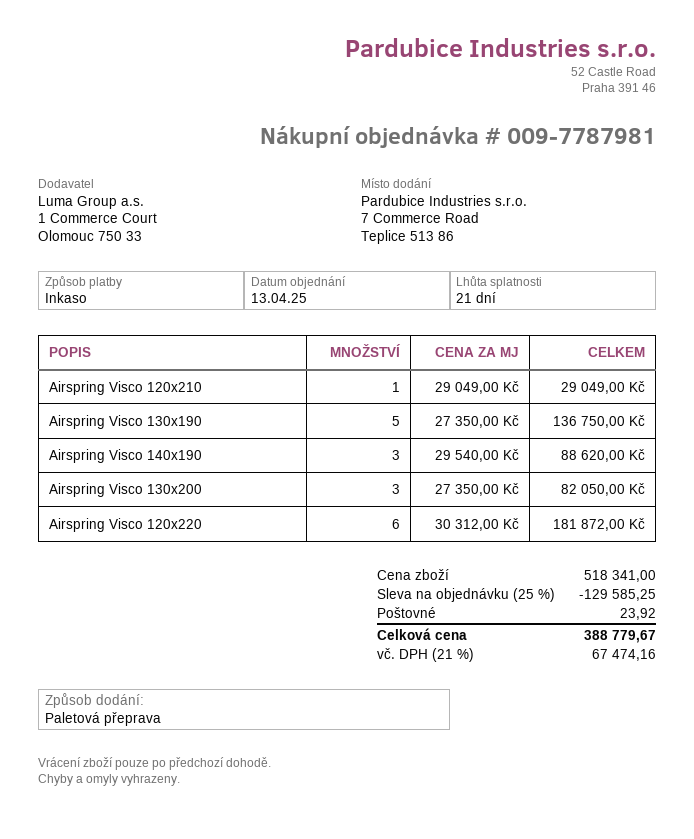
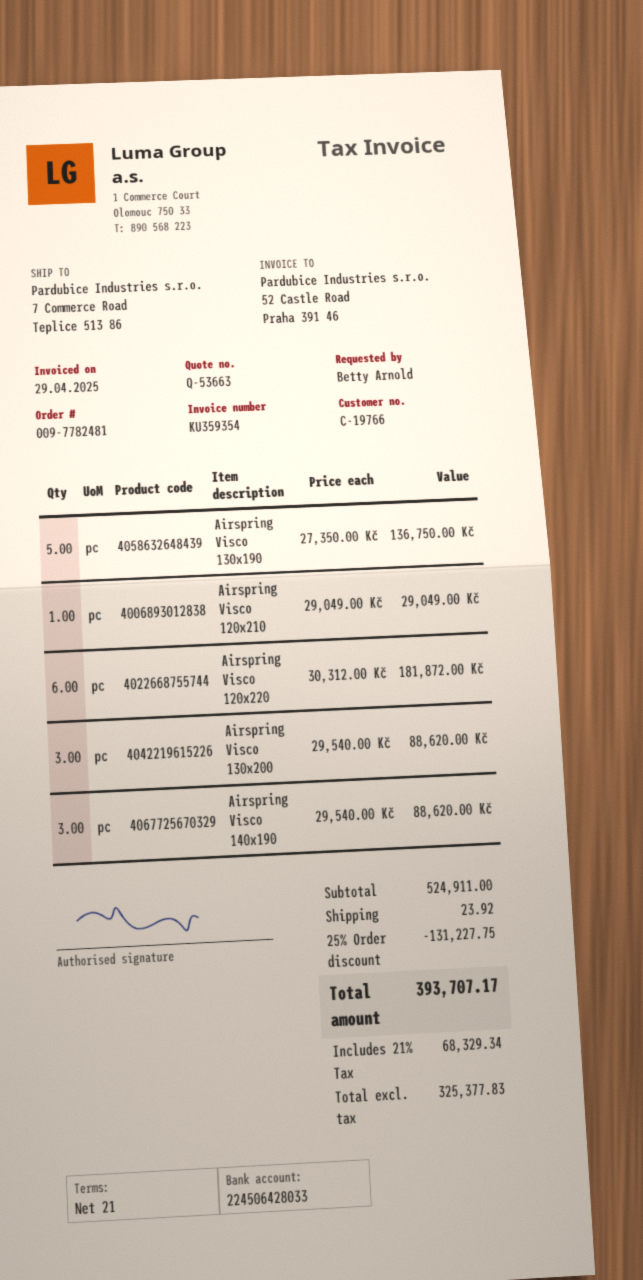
order number: 009-7787981 -> 009-7782481
Airspring Visco 130x200: 3 x 27350.00 = 82050.00 -> 3 x 29540.00 = 88620.00
subtotal: 518341.00 -> 524911.00
discount: 25% = 129585.25 -> 25% = 131227.75
tax: 21% = 67474.16 -> 21% = 68329.34
total: 388779.67 -> 393707.17

